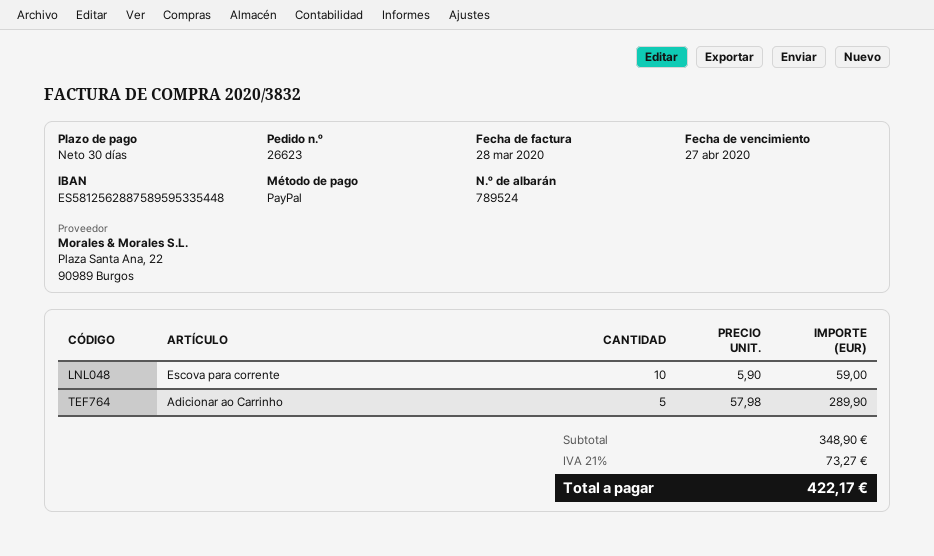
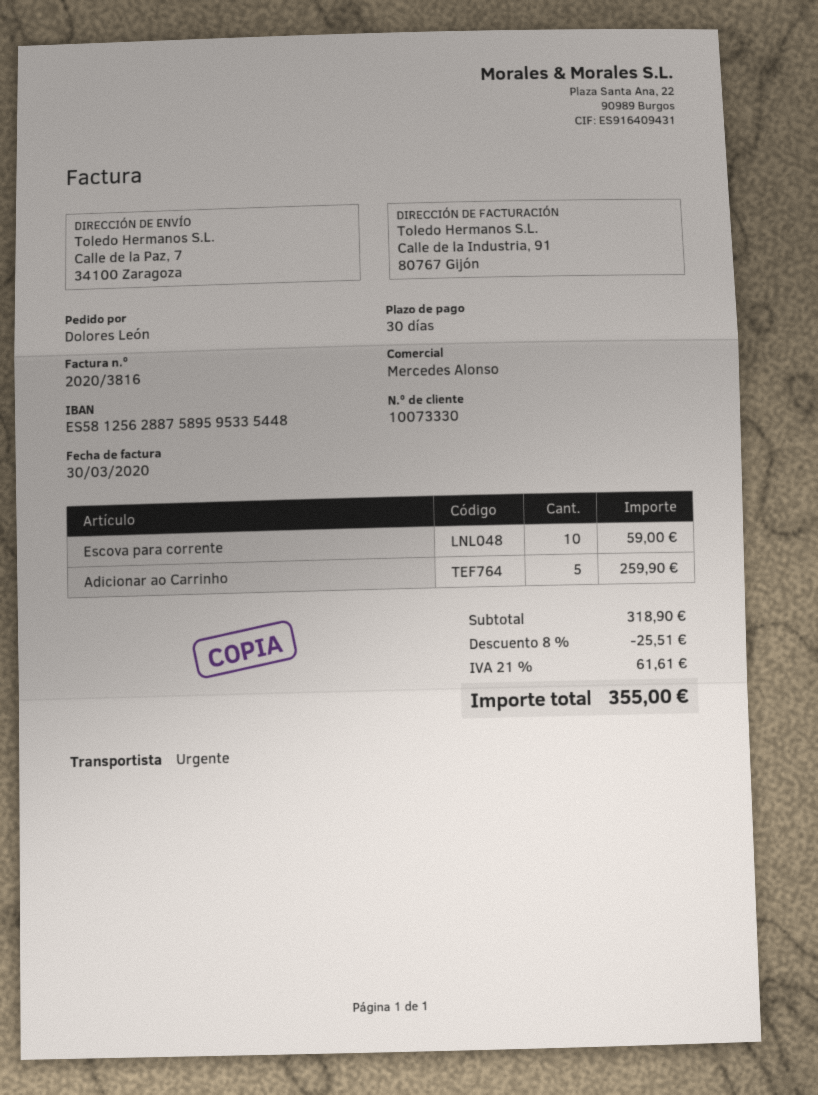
invoice number: 2020/3832 -> 2020/3816
invoice date: 2020-03-28 -> 2020-03-30
Adicionar ao Carrinho: 5 for 289.90 -> 5 for 259.90
subtotal: 348.90 -> 318.90
discount: none -> 8% = 25.51
tax: 21% = 73.27 -> 21% = 61.61
total: 422.17 -> 355.00

